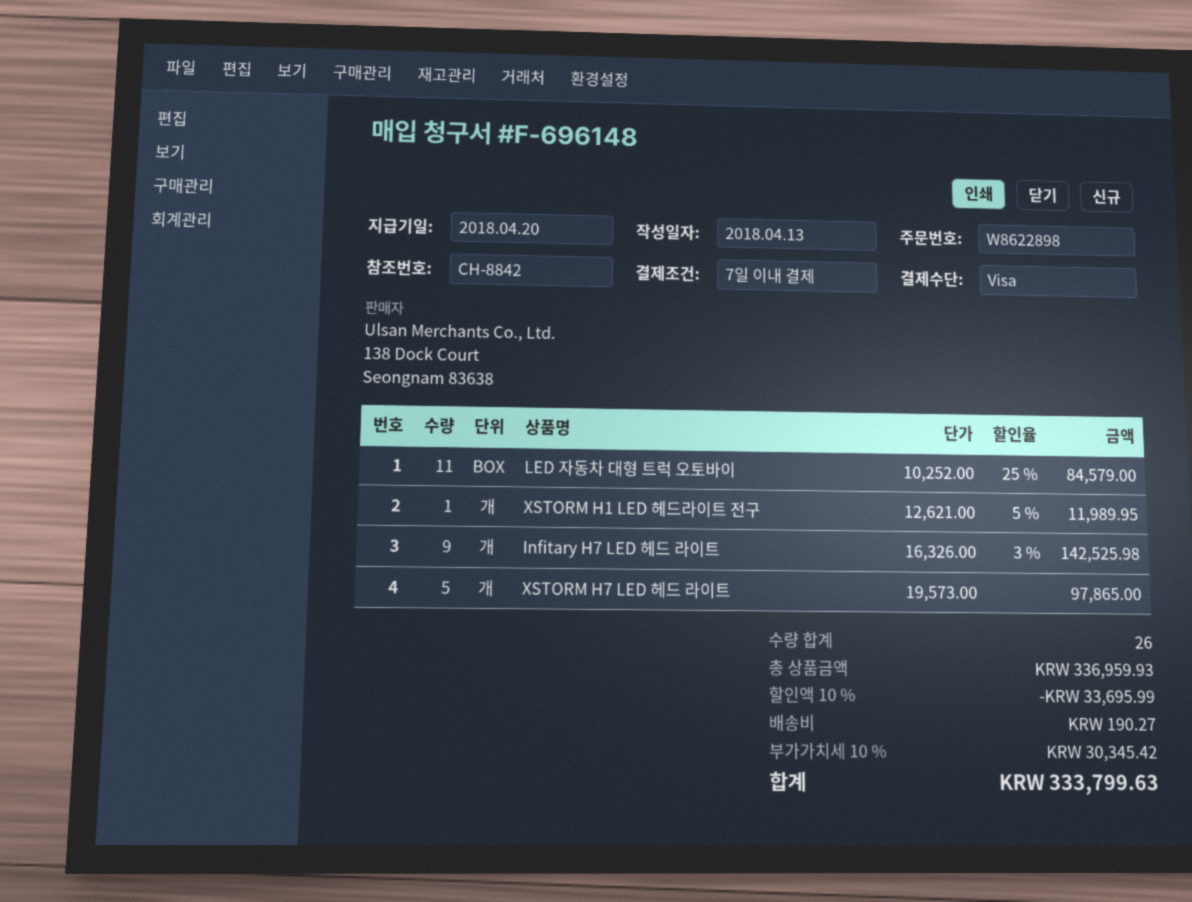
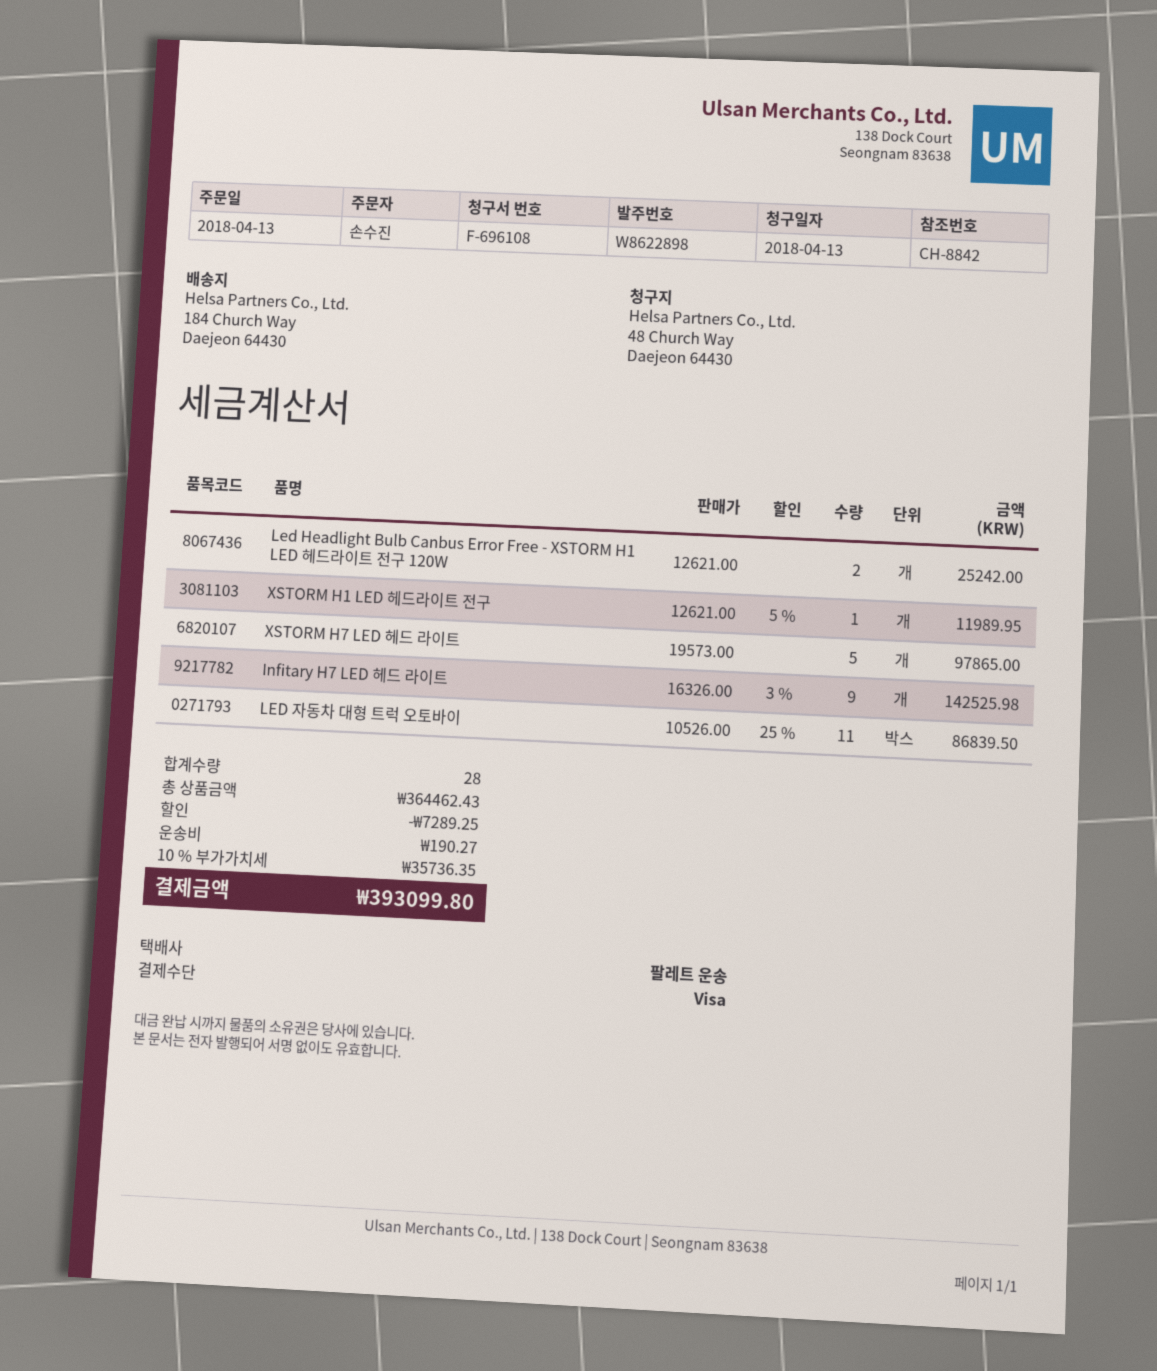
invoice number: F-696148 -> F-696108
LED 자동차 대형 트럭 오토바이: 11 x 10252.00 - 25% = 84579.00 -> 11 x 10526.00 - 25% = 86839.50
Led Headlight Bulb Canbus Error Free - XSTORM H1 LED 헤드라이트 전구 120W: none -> 2 x 12621.00 = 25242.00
total quantity: 26 -> 28
subtotal: 336959.93 -> 364462.43
discount: 33695.99 -> 7289.25
tax: 10% = 30345.42 -> 10% = 35736.35
total: 333799.63 -> 393099.80

